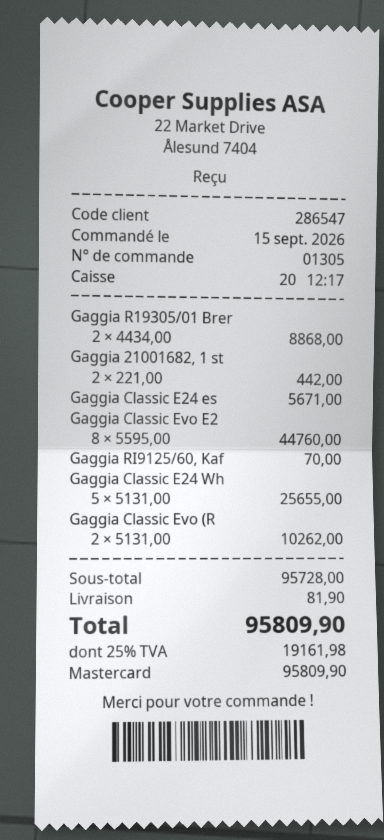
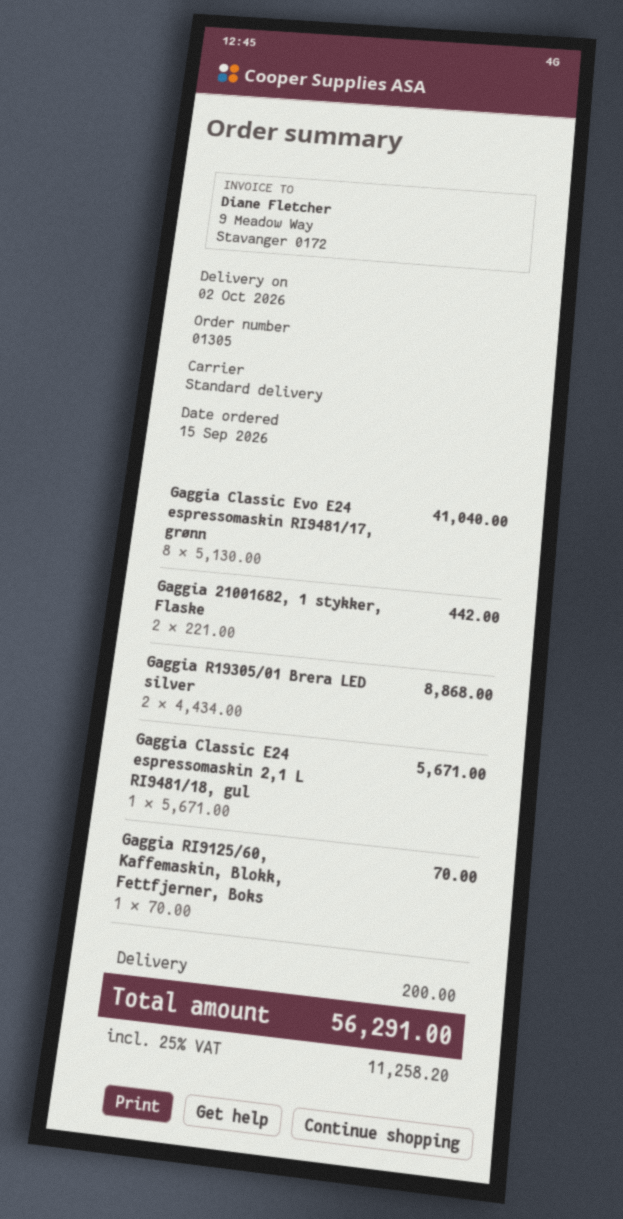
Gaggia Classic Evo E2: 8 x 5595.00 = 44760.00 -> 8 x 5130.00 = 41040.00
Gaggia Classic E24 Wh: 5 x 5131.00 = 25655.00 -> none
Gaggia Classic Evo (R: 2 x 5131.00 = 10262.00 -> none
shipping: 81.90 -> 200.00
tax: 25% = 19161.98 -> 25% = 11258.20
total: 95809.90 -> 56291.00

